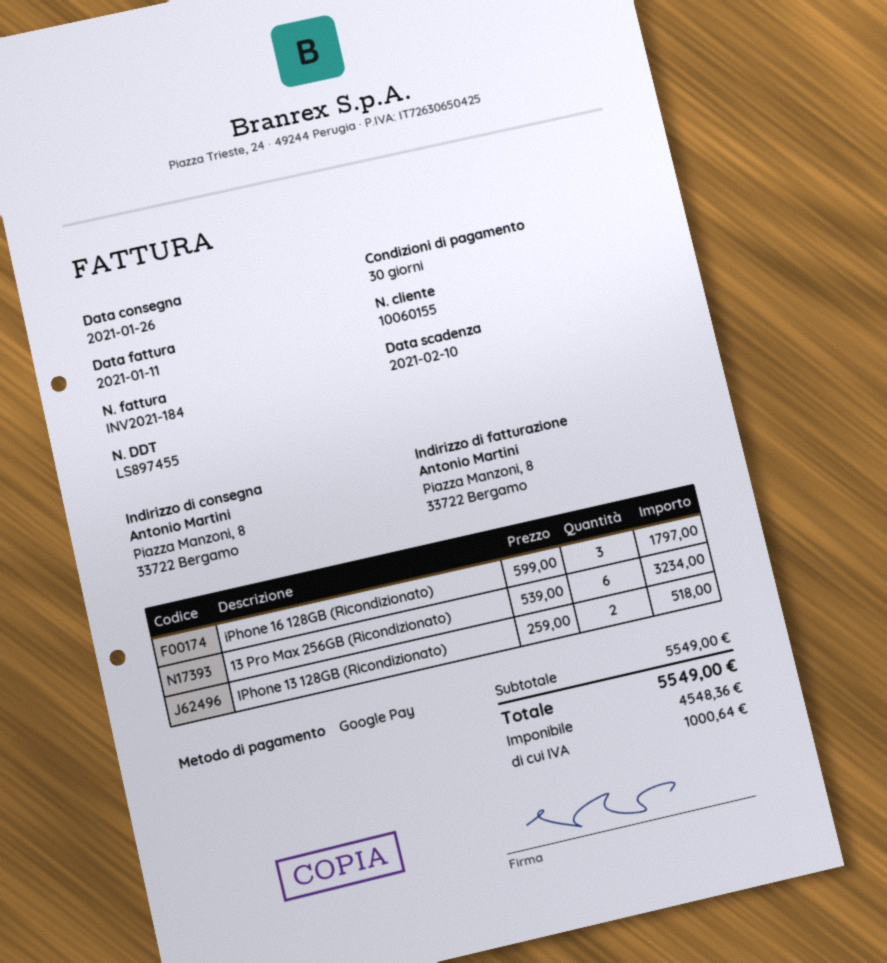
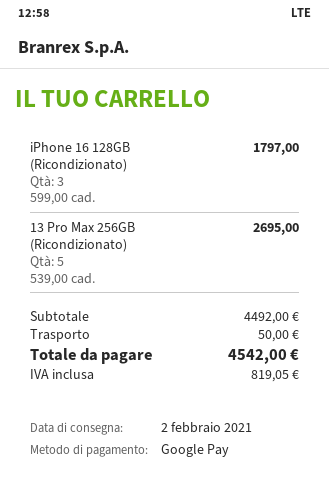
delivery date: 2021-01-26 -> 2021-02-02
13 Pro Max 256GB (Ricondizionato): 6 x 539.00 = 3234.00 -> 5 x 539.00 = 2695.00
IPhone 13 128GB (Ricondizionato): 2 x 259.00 = 518.00 -> none
subtotal: 5549.00 -> 4492.00
shipping: none -> 50.00
tax: 1000.64 -> 819.05
total: 5549.00 -> 4542.00

